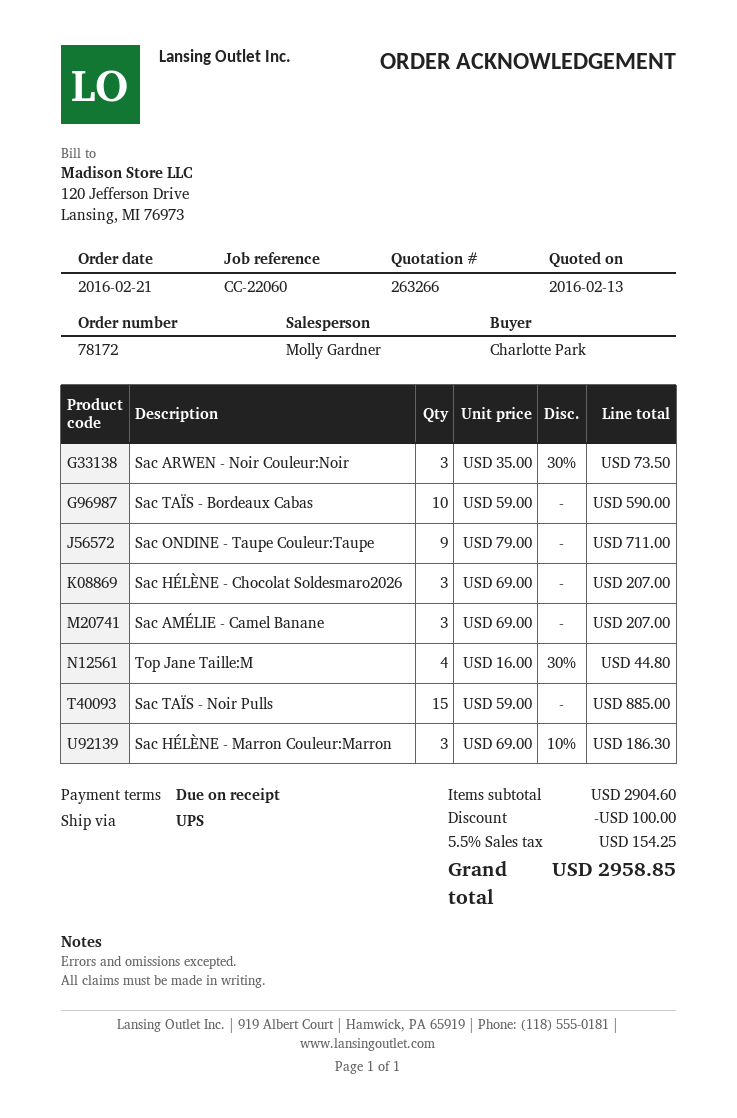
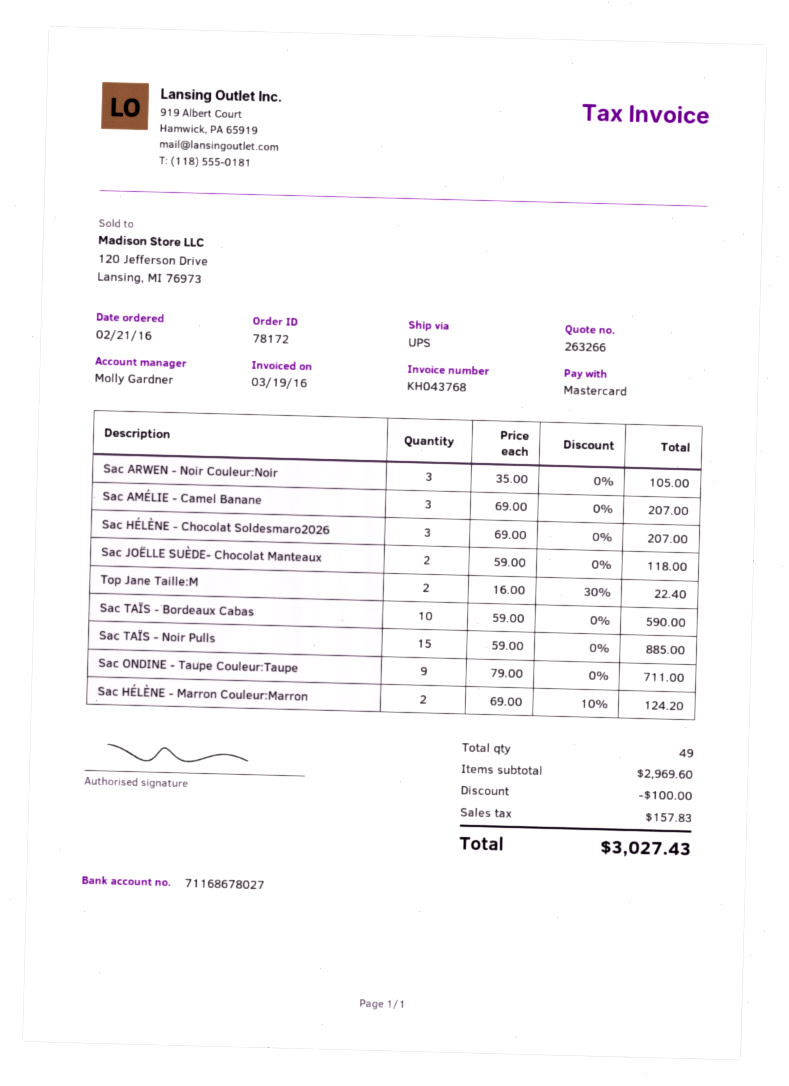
Sac ARWEN - Noir Couleur:Noir: 3 x 35.00 - 30% = 73.50 -> 3 x 35.00 = 105.00
Top Jane Taille:M: 4 x 16.00 - 30% = 44.80 -> 2 x 16.00 - 30% = 22.40
Sac HÉLÈNE - Marron Couleur:Marron: 3 x 69.00 - 10% = 186.30 -> 2 x 69.00 - 10% = 124.20
Sac JOËLLE SUÈDE- Chocolat Manteaux: none -> 2 x 59.00 = 118.00
subtotal: 2904.60 -> 2969.60
tax: 154.25 -> 157.83
total: 2958.85 -> 3027.43

